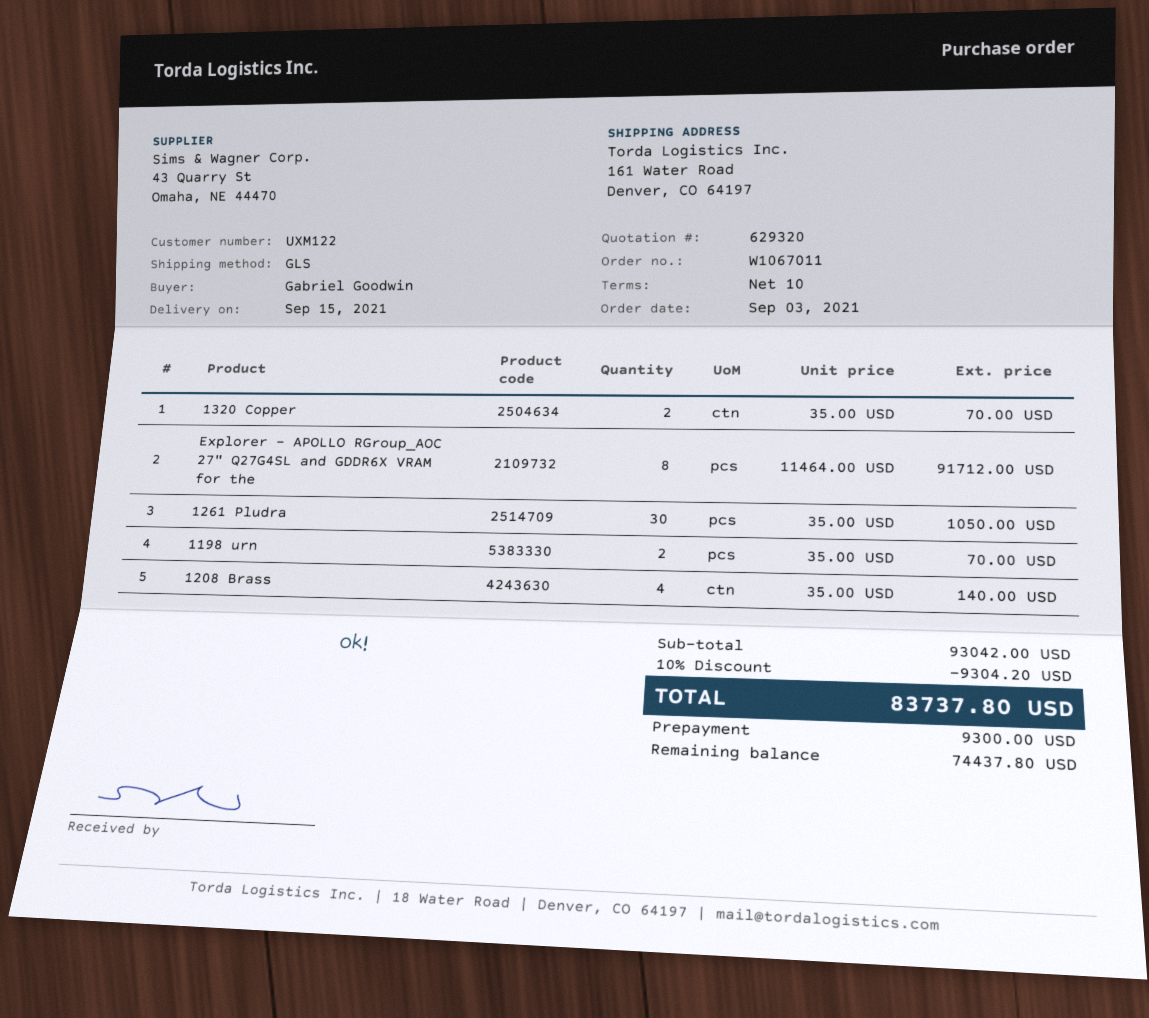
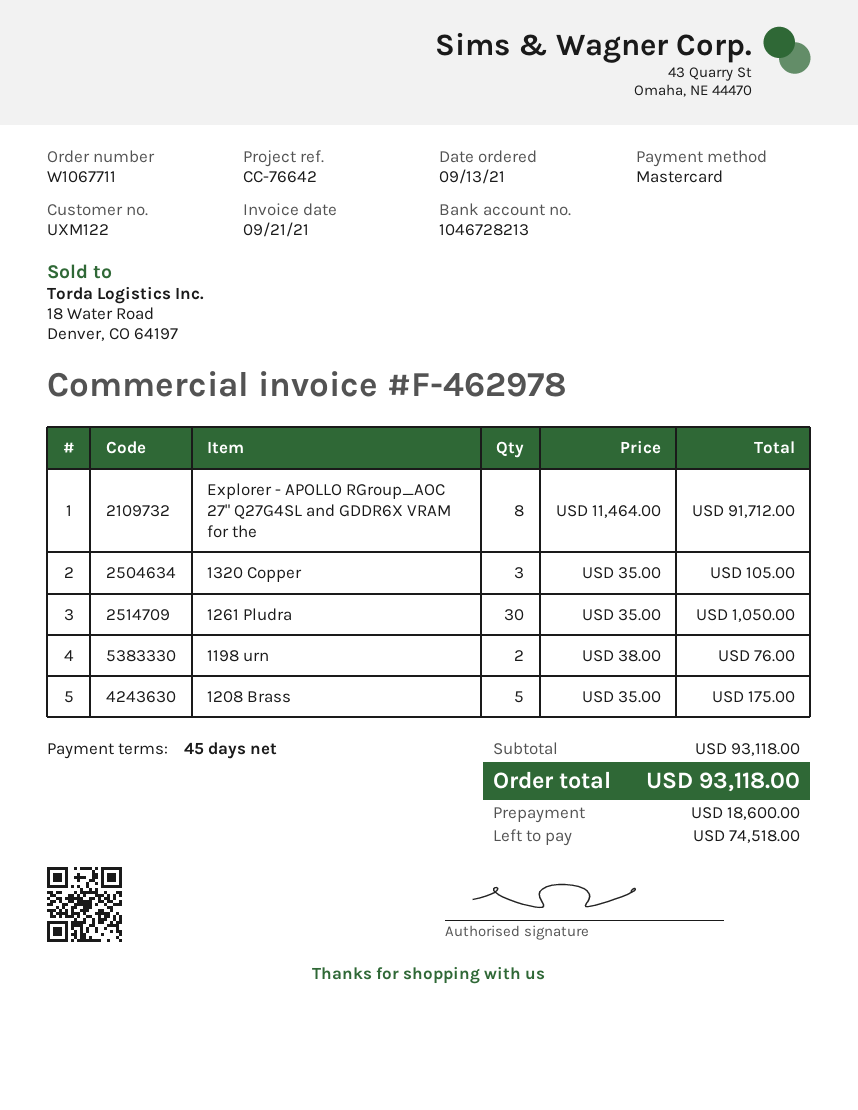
order number: W1067011 -> W1067711
order date: 2021-09-03 -> 2021-09-13
payment terms: 10 days -> 45 days
1320 Copper: 2 x 35.00 = 70.00 -> 3 x 35.00 = 105.00
1198 urn: 2 x 35.00 = 70.00 -> 2 x 38.00 = 76.00
1208 Brass: 4 x 35.00 = 140.00 -> 5 x 35.00 = 175.00
subtotal: 93042.00 -> 93118.00
discount: 10% = 9304.20 -> none
total: 83737.80 -> 93118.00
deposit: 9300.00 -> 18600.00
balance: 74437.80 -> 74518.00

